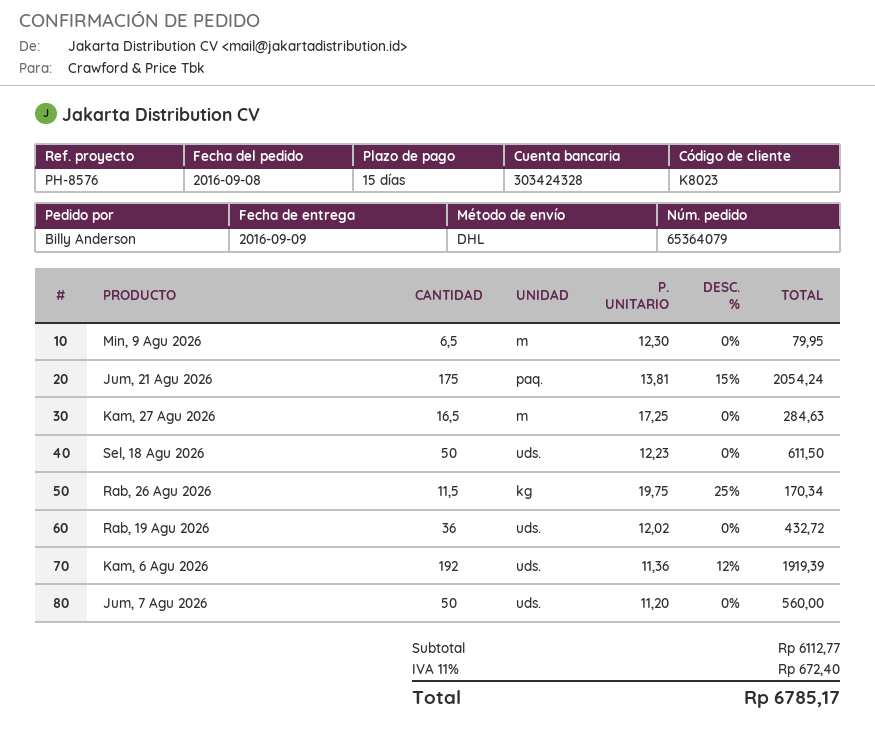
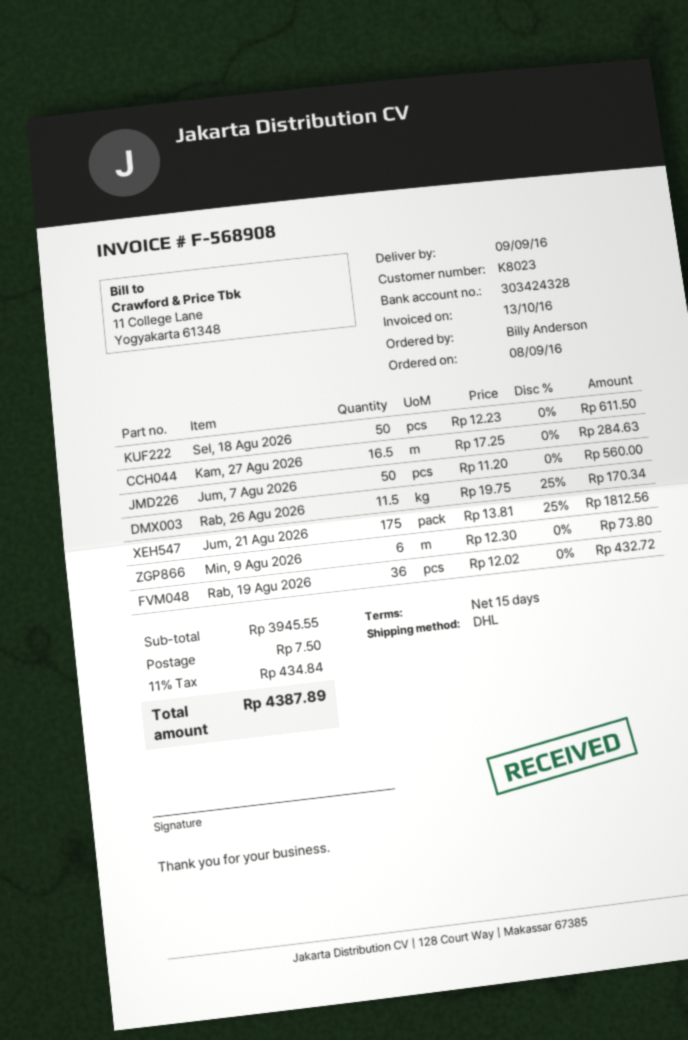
Min, 9 Agu 2026: 6.5 x 12.30 = 79.95 -> 6 x 12.30 = 73.80
Jum, 21 Agu 2026: 175 x 13.81 - 15% = 2054.24 -> 175 x 13.81 - 25% = 1812.56
Kam, 6 Agu 2026: 192 x 11.36 - 12% = 1919.39 -> none
subtotal: 6112.77 -> 3945.55
shipping: none -> 7.50
tax: 11% = 672.40 -> 11% = 434.84
total: 6785.17 -> 4387.89

